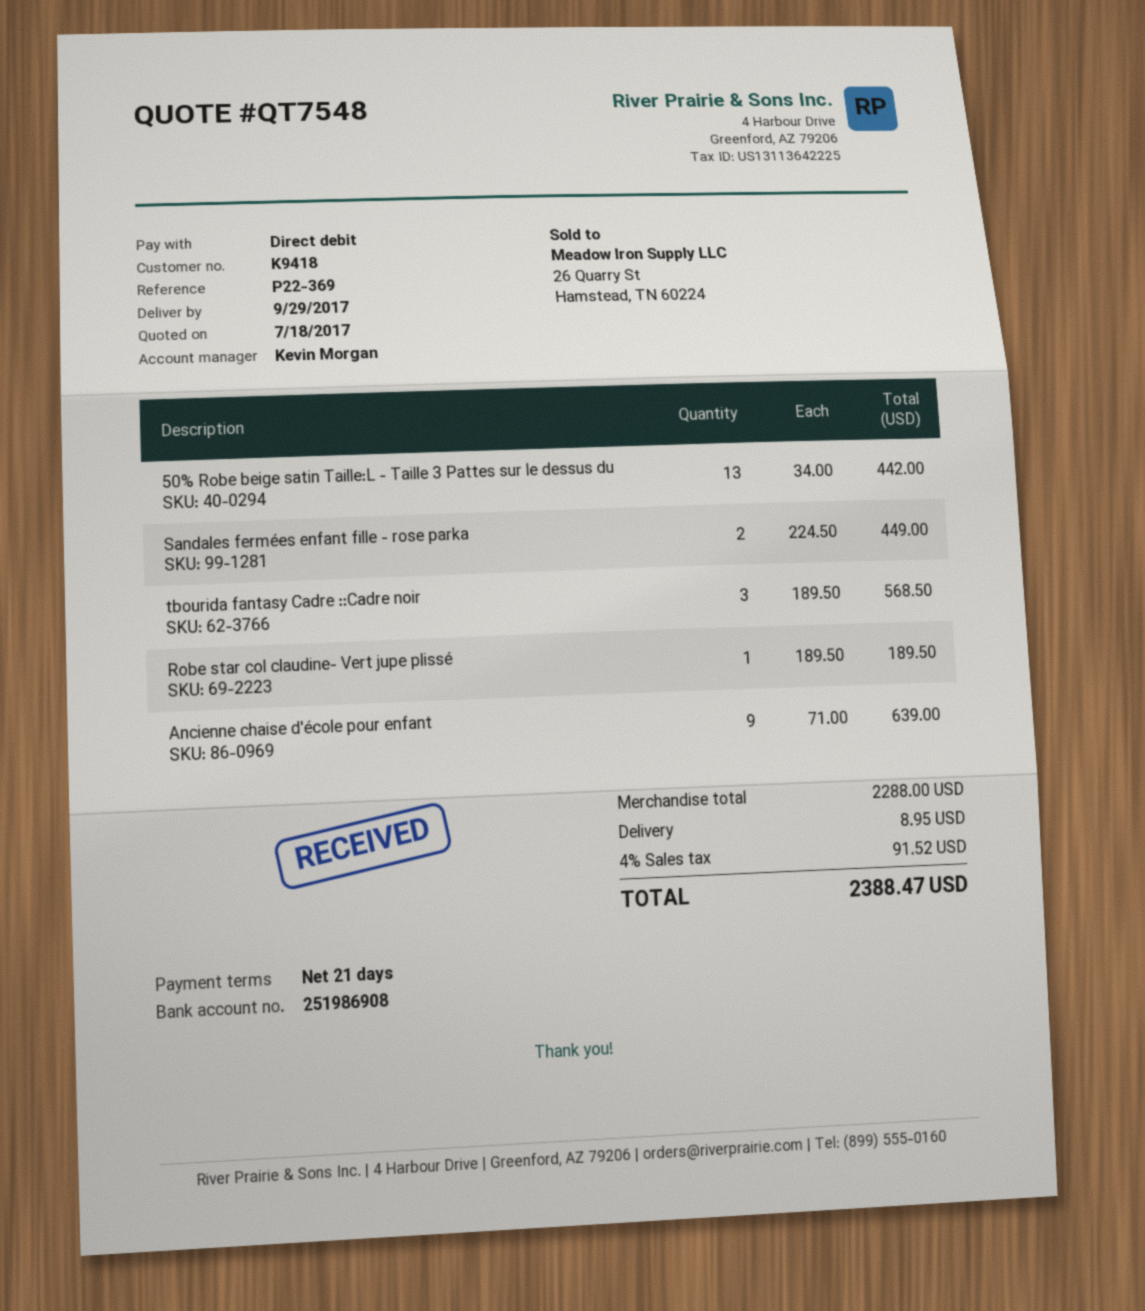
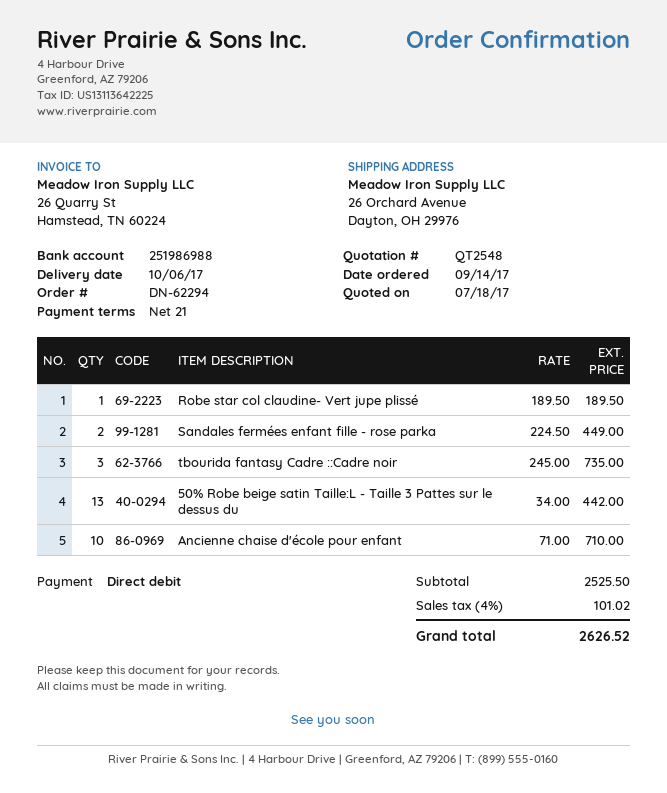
quote number: QT7548 -> QT2548
delivery date: 2017-09-29 -> 2017-10-06
bank account: 251986908 -> 251986988
tbourida fantasy Cadre ::Cadre noir: 3 x 189.50 = 568.50 -> 3 x 245.00 = 735.00
Ancienne chaise d'école pour enfant: 9 x 71.00 = 639.00 -> 10 x 71.00 = 710.00
subtotal: 2288.00 -> 2525.50
shipping: 8.95 -> none
tax: 4% = 91.52 -> 4% = 101.02
total: 2388.47 -> 2626.52

